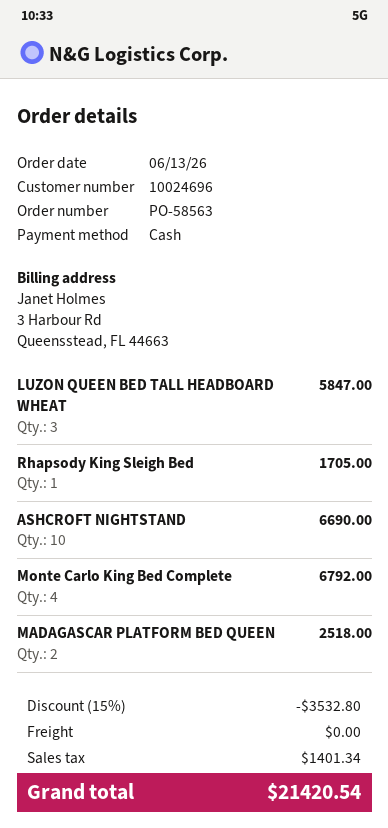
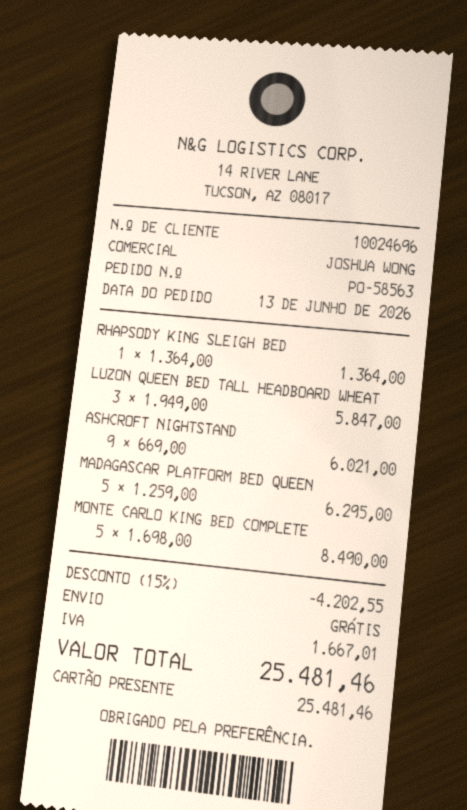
payment method: cash -> gift card
Rhapsody King Sleigh Bed: 1 for 1705.00 -> 1 for 1364.00
ASHCROFT NIGHTSTAND: 10 for 6690.00 -> 9 for 6021.00
Monte Carlo King Bed Complete: 4 for 6792.00 -> 5 for 8490.00
MADAGASCAR PLATFORM BED QUEEN: 2 for 2518.00 -> 5 for 6295.00
discount: 15% = 3532.80 -> 15% = 4202.55
tax: 1401.34 -> 1667.01
total: 21420.54 -> 25481.46

